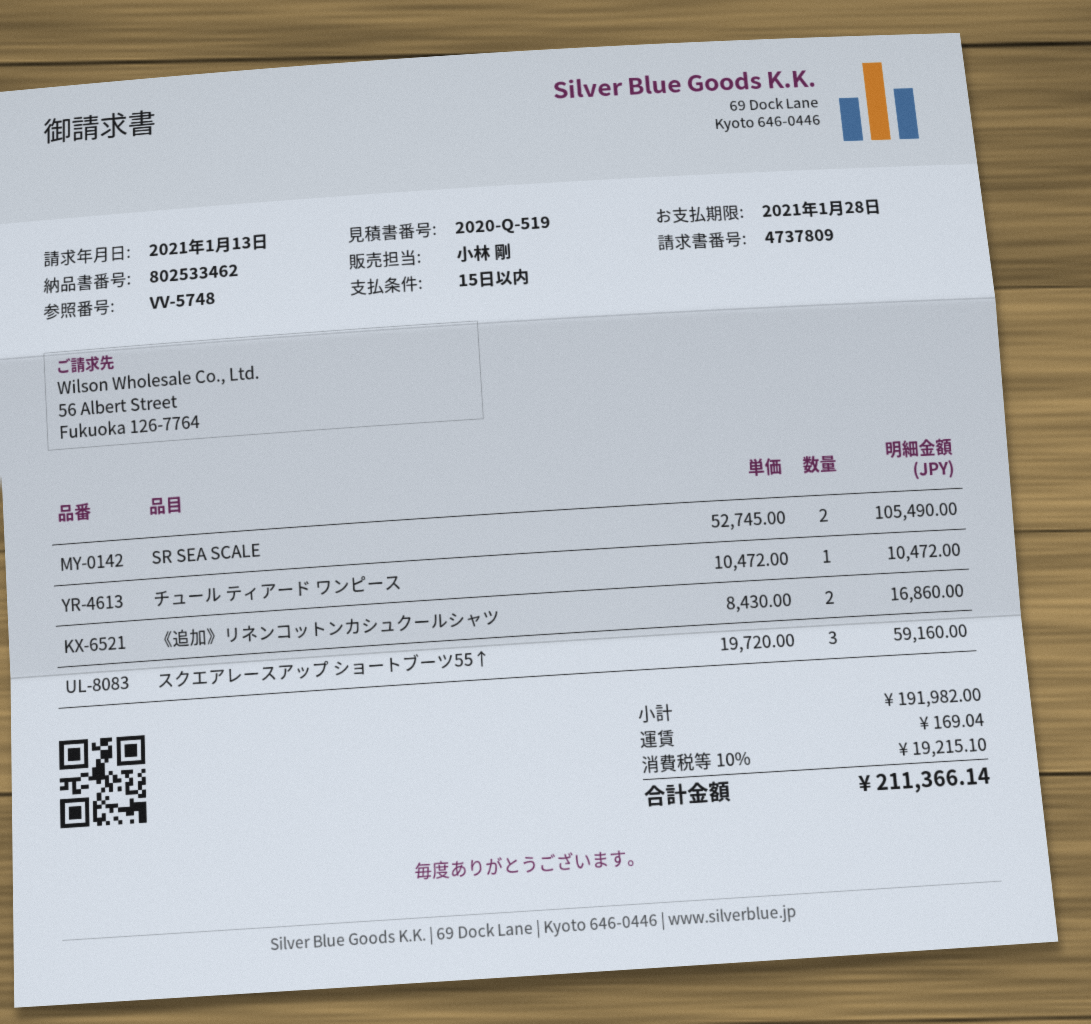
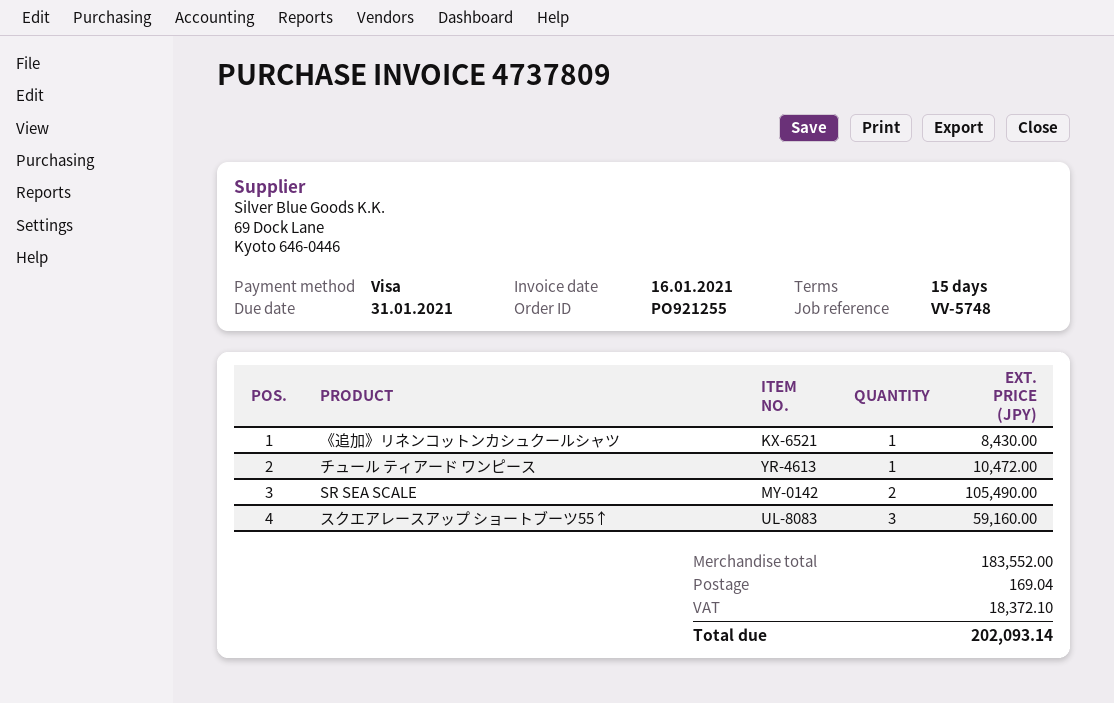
invoice date: 2021-01-13 -> 2021-01-16
due date: 2021-01-28 -> 2021-01-31
《追加》リネンコットンカシュクールシャツ: 2 for 16860.00 -> 1 for 8430.00
subtotal: 191982.00 -> 183552.00
tax: 19215.10 -> 18372.10
total: 211366.14 -> 202093.14

